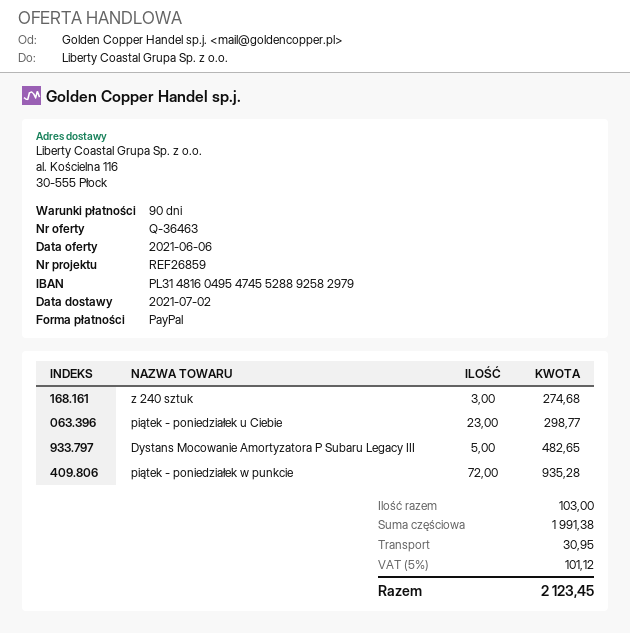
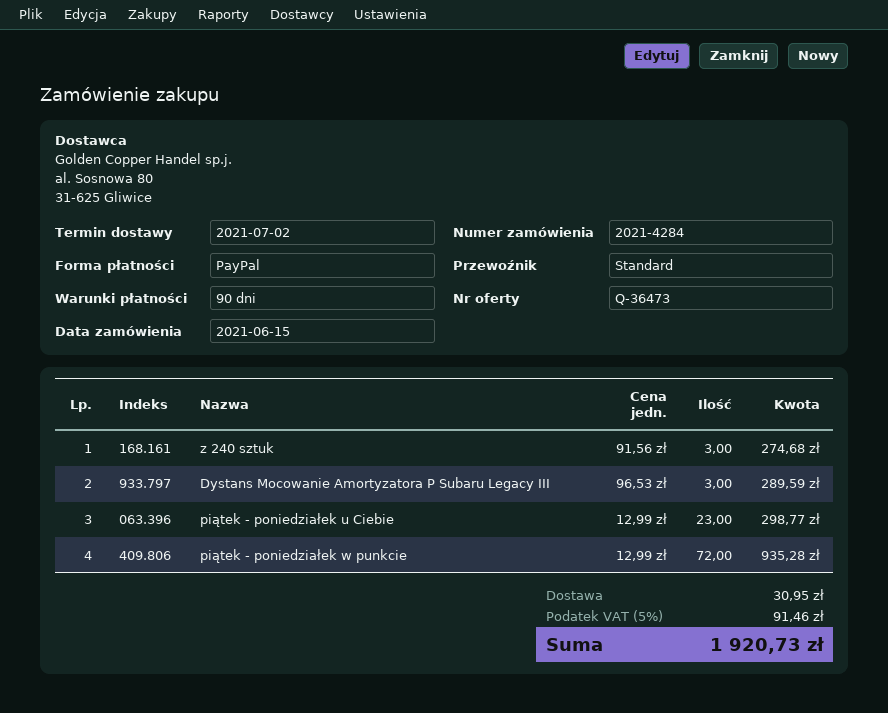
quote number: Q-36463 -> Q-36473
Dystans Mocowanie Amortyzatora P Subaru Legacy III: 5 for 482.65 -> 3 for 289.59
tax: 5% = 101.12 -> 5% = 91.46
total: 2123.45 -> 1920.73

